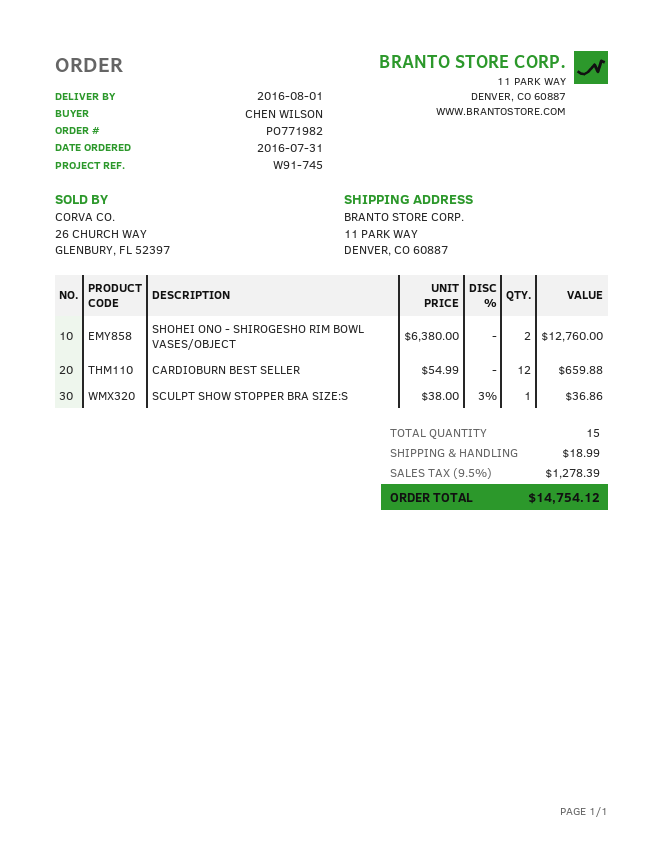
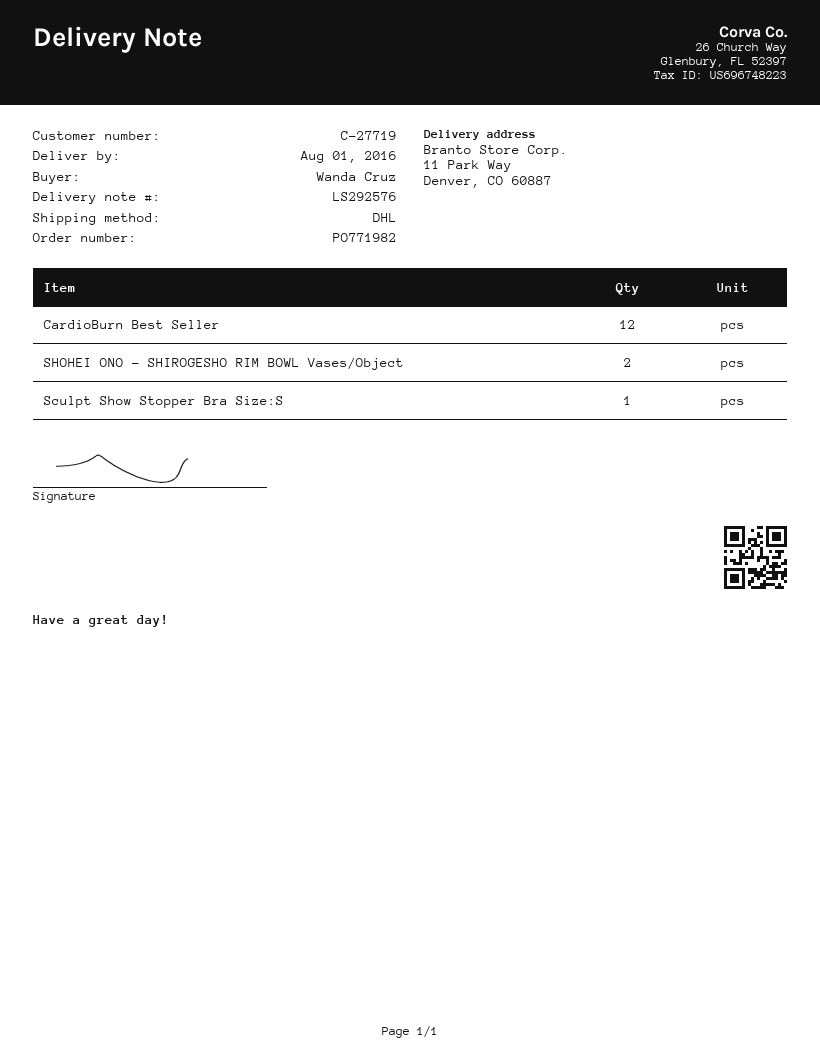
ordered by: CHEN WILSON -> Wanda Cruz

